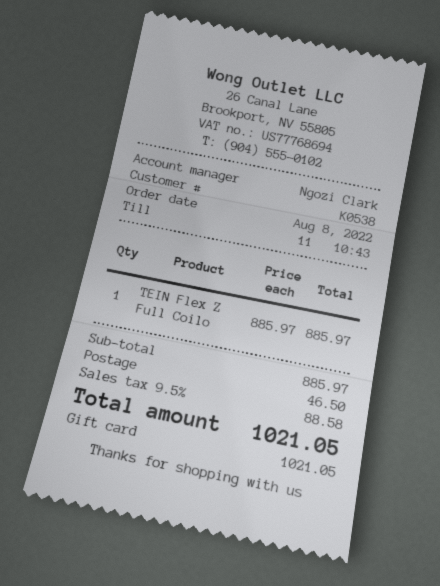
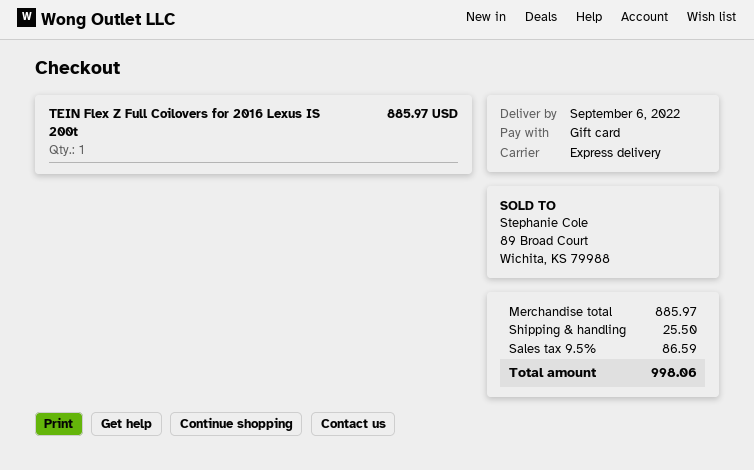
shipping: 46.50 -> 25.50
tax: 9.5% = 88.58 -> 9.5% = 86.59
total: 1021.05 -> 998.06

